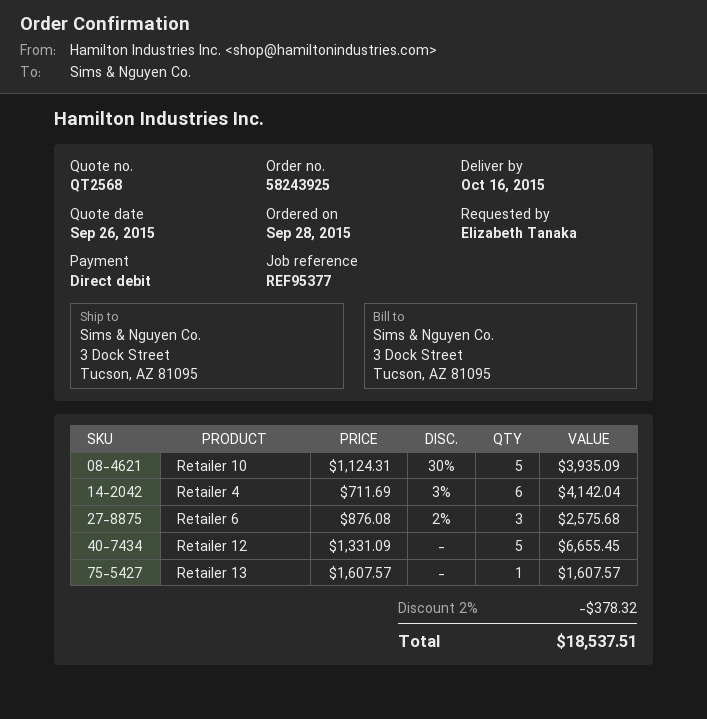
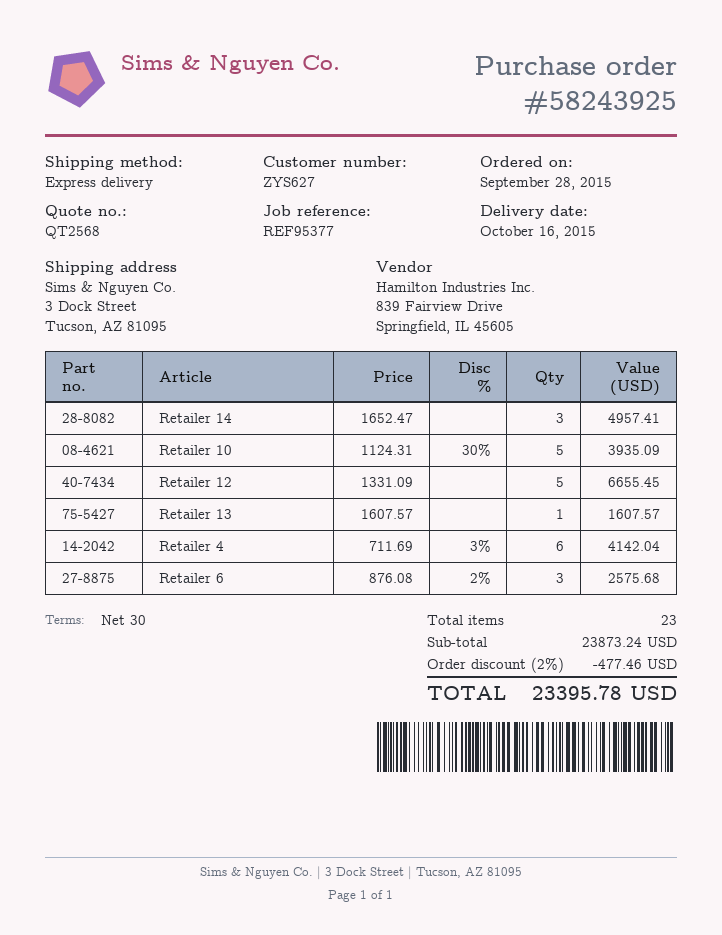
Retailer 14: none -> 3 x 1652.47 = 4957.41
discount: 2% = 378.32 -> 2% = 477.46
total: 18537.51 -> 23395.78

